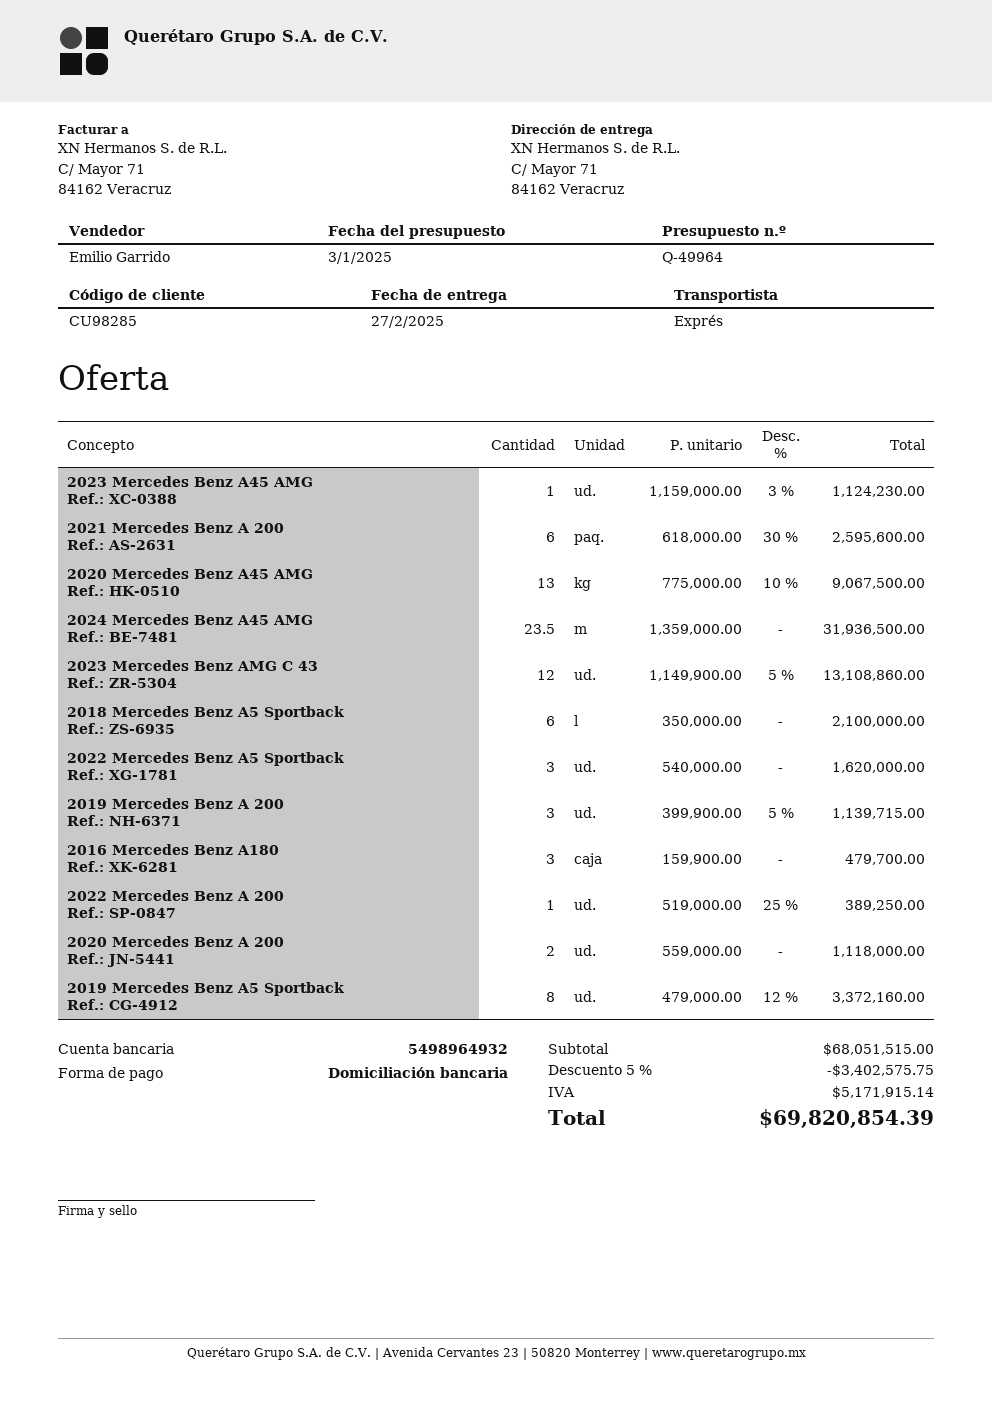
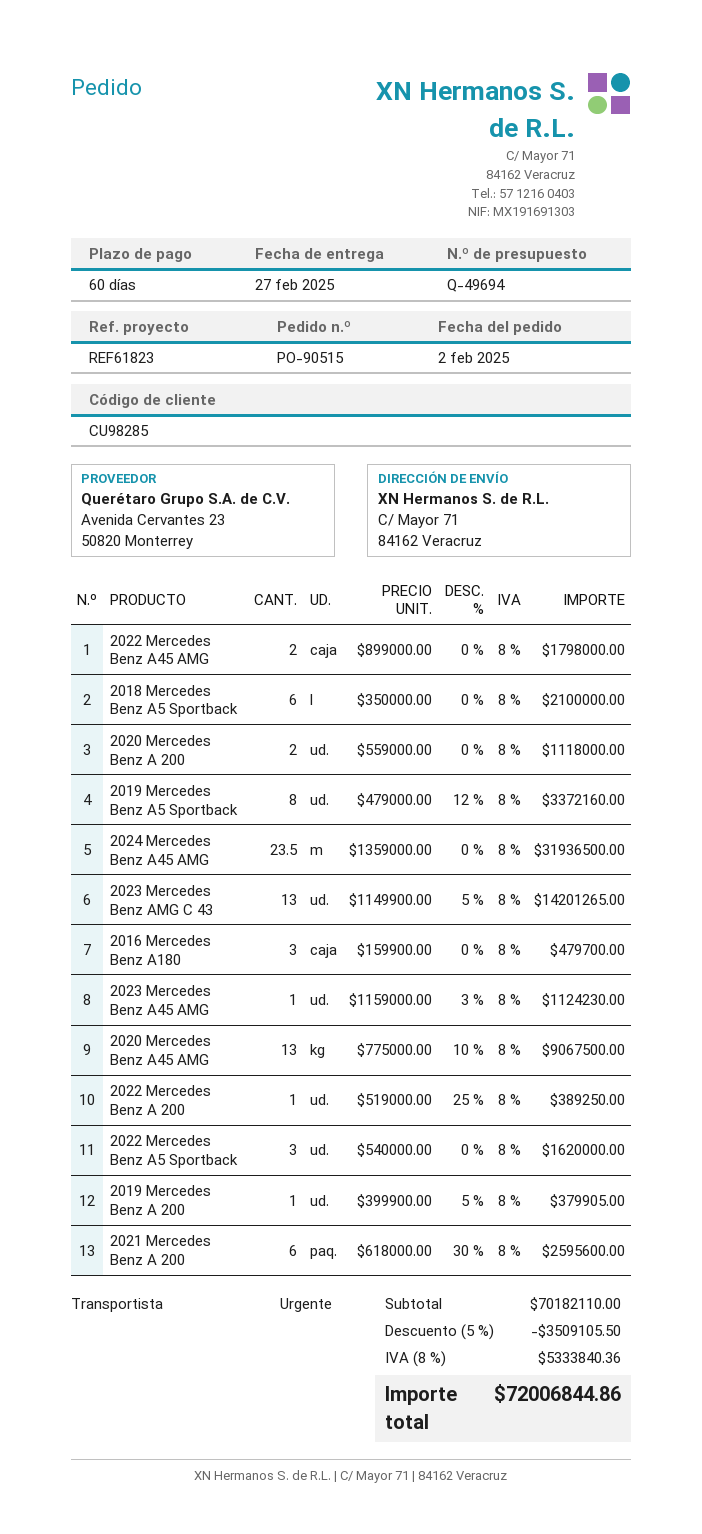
quote number: Q-49964 -> Q-49694
2023 Mercedes Benz AMG C 43: 12 x 1149900.00 - 5% = 13108860.00 -> 13 x 1149900.00 - 5% = 14201265.00
2019 Mercedes Benz A 200: 3 x 399900.00 - 5% = 1139715.00 -> 1 x 399900.00 - 5% = 379905.00
2022 Mercedes Benz A45 AMG: none -> 2 x 899000.00 = 1798000.00
subtotal: 68051515.00 -> 70182110.00
discount: 5% = 3402575.75 -> 5% = 3509105.50
tax: 5171915.14 -> 5333840.36
total: 69820854.39 -> 72006844.86

